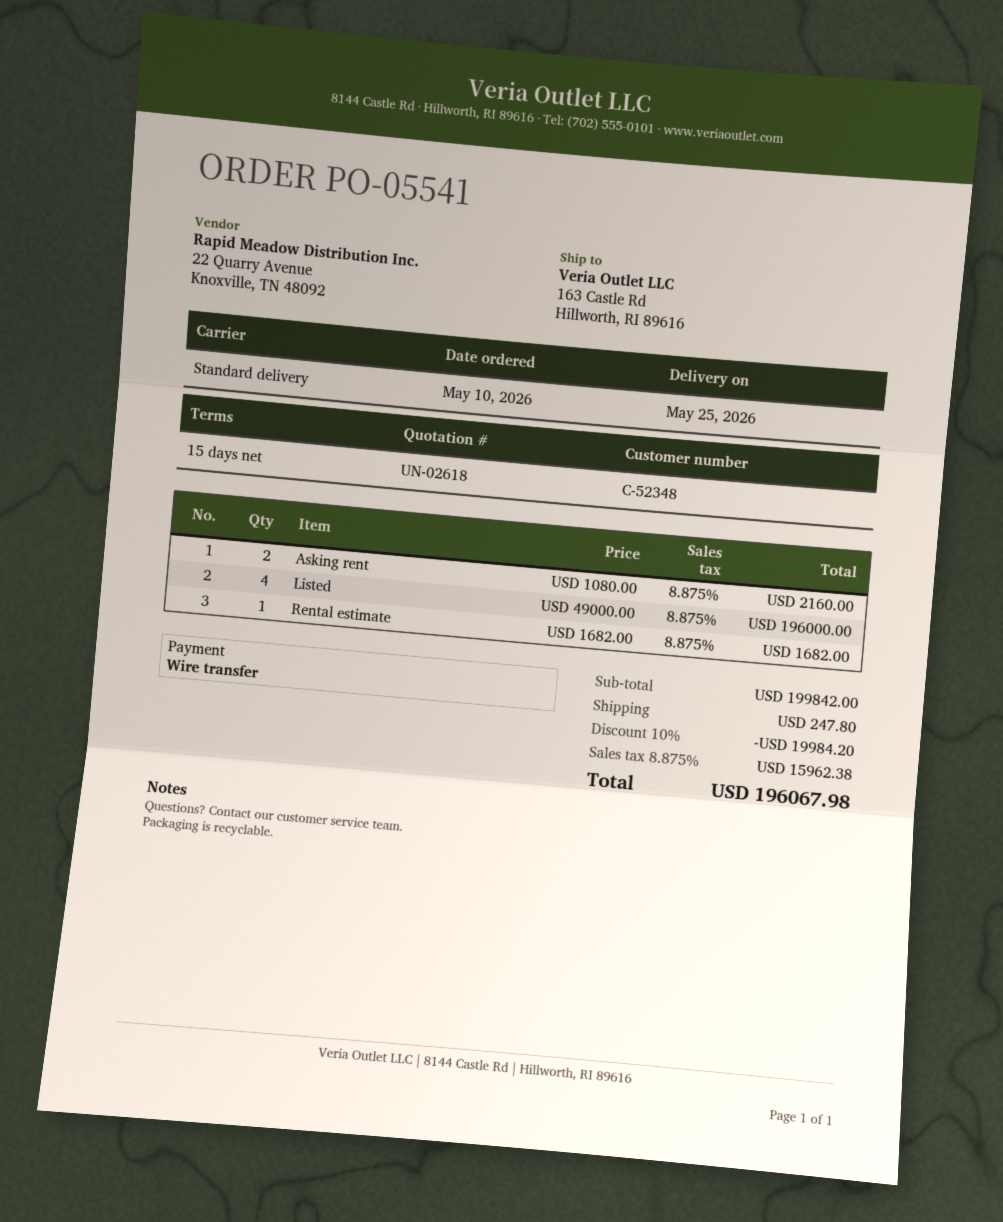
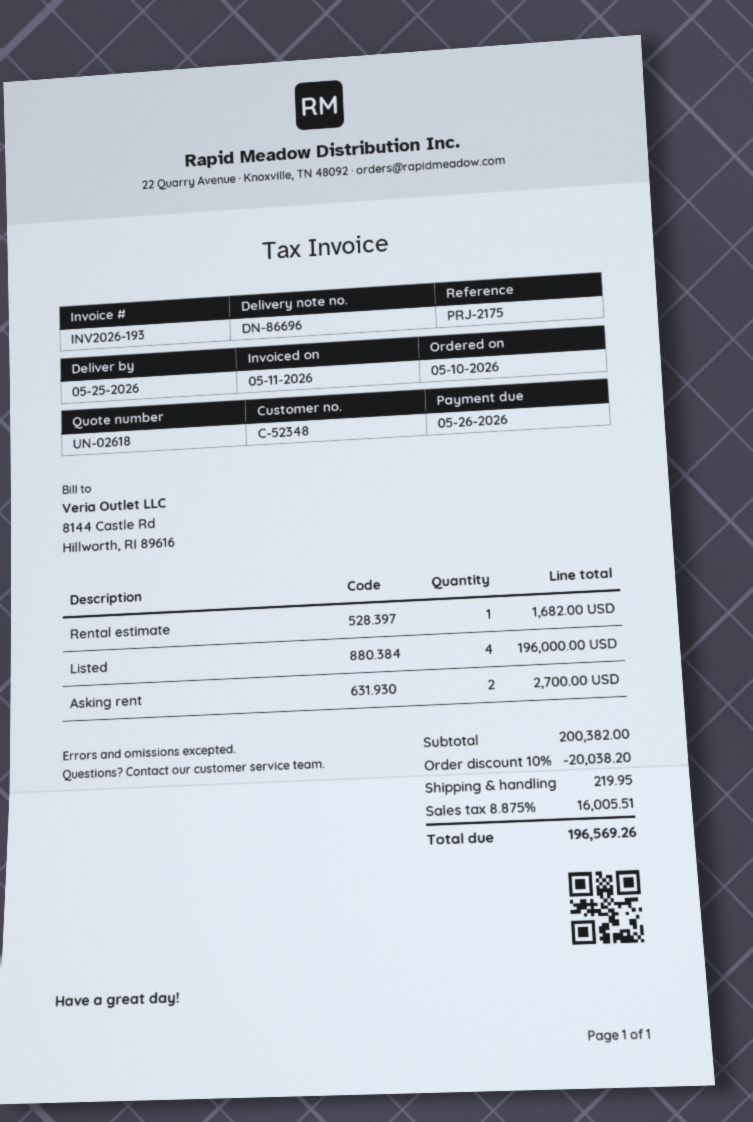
Asking rent: 2 for 2160.00 -> 2 for 2700.00
subtotal: 199842.00 -> 200382.00
discount: 10% = 19984.20 -> 10% = 20038.20
shipping: 247.80 -> 219.95
tax: 8.875% = 15962.38 -> 8.875% = 16005.51
total: 196067.98 -> 196569.26

